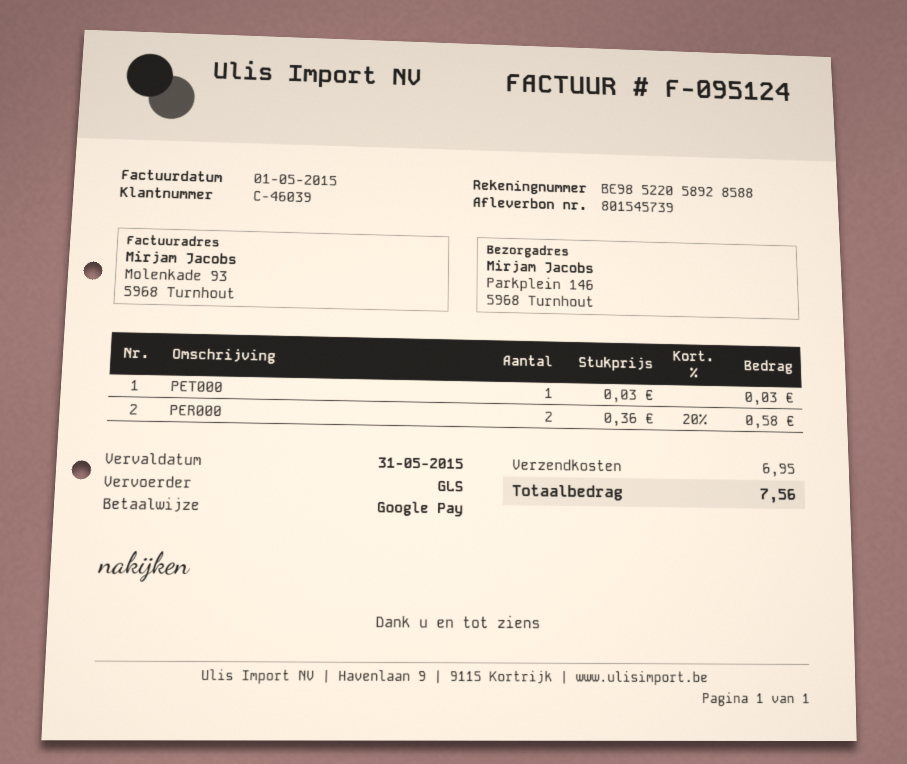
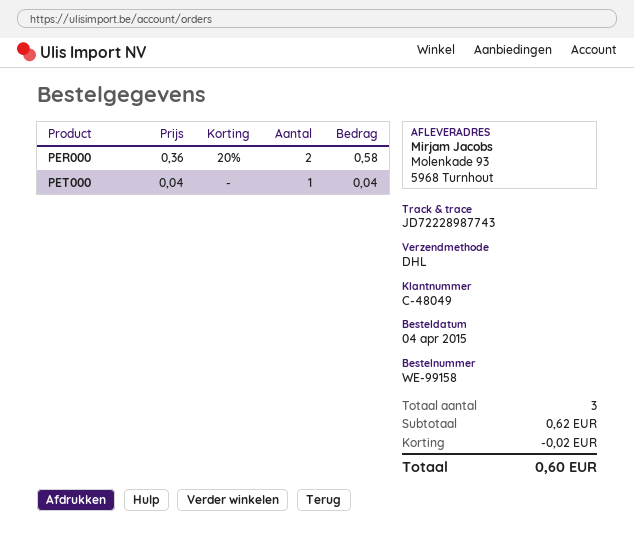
customer number: C-46039 -> C-48049
shipping method: GLS -> DHL
ship to: Parkplein 146, 5968 Turnhout -> Molenkade 93, 5968 Turnhout
PET000: 1 x 0.03 = 0.03 -> 1 x 0.04 = 0.04
discount: none -> 0.02
shipping: 6.95 -> none
total: 7.56 -> 0.60

